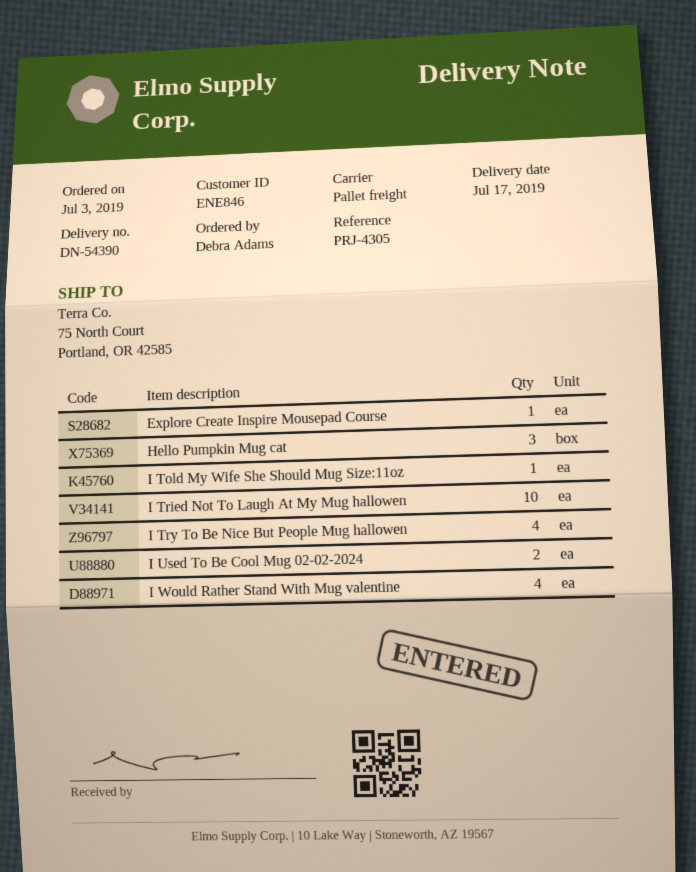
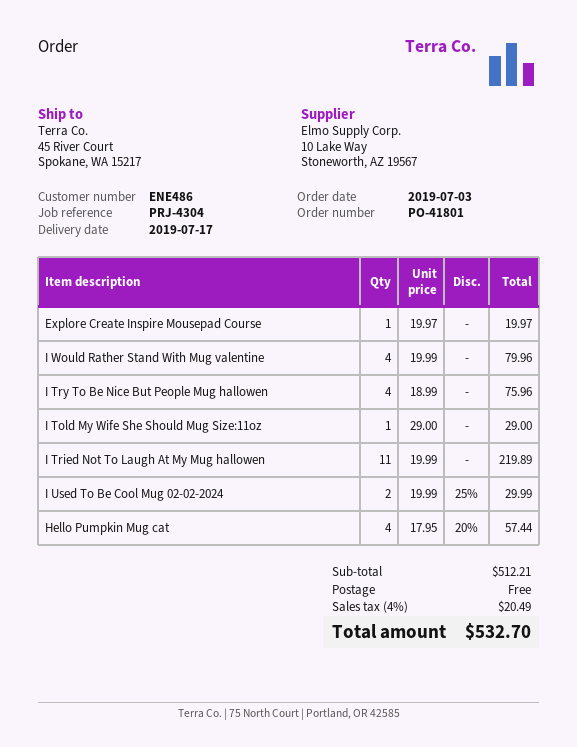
customer number: ENE846 -> ENE486
reference: PRJ-4305 -> PRJ-4304
ship to: 75 North Court, Portland, OR 42585 -> 45 River Court, Spokane, WA 15217
Hello Pumpkin Mug cat: 3 -> 4
I Tried Not To Laugh At My Mug hallowen: 10 -> 11

